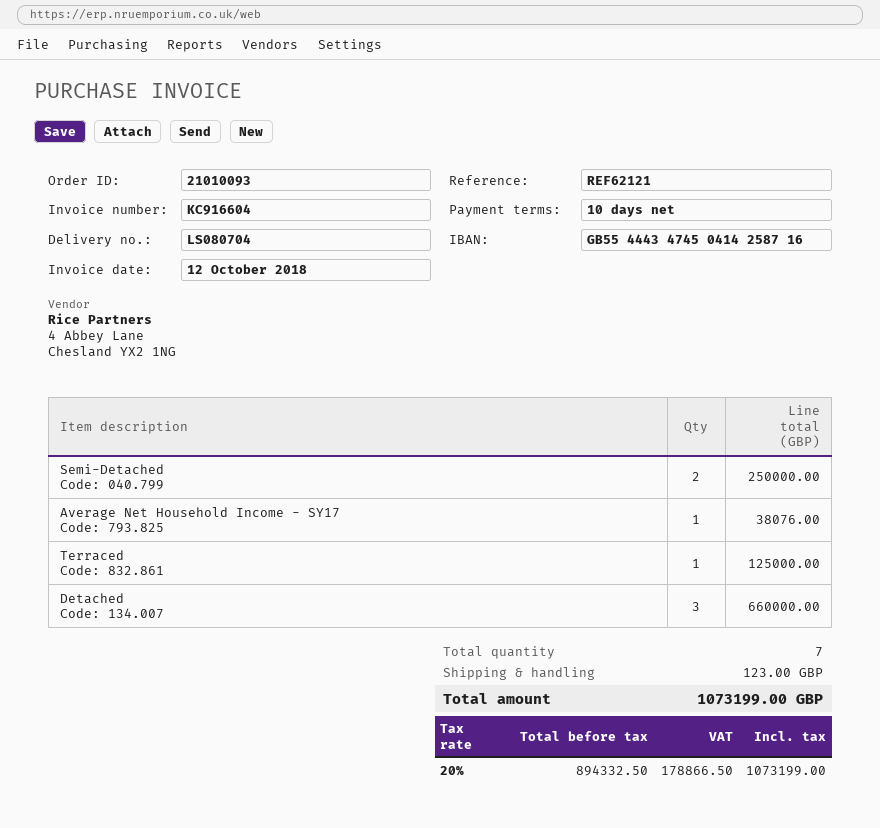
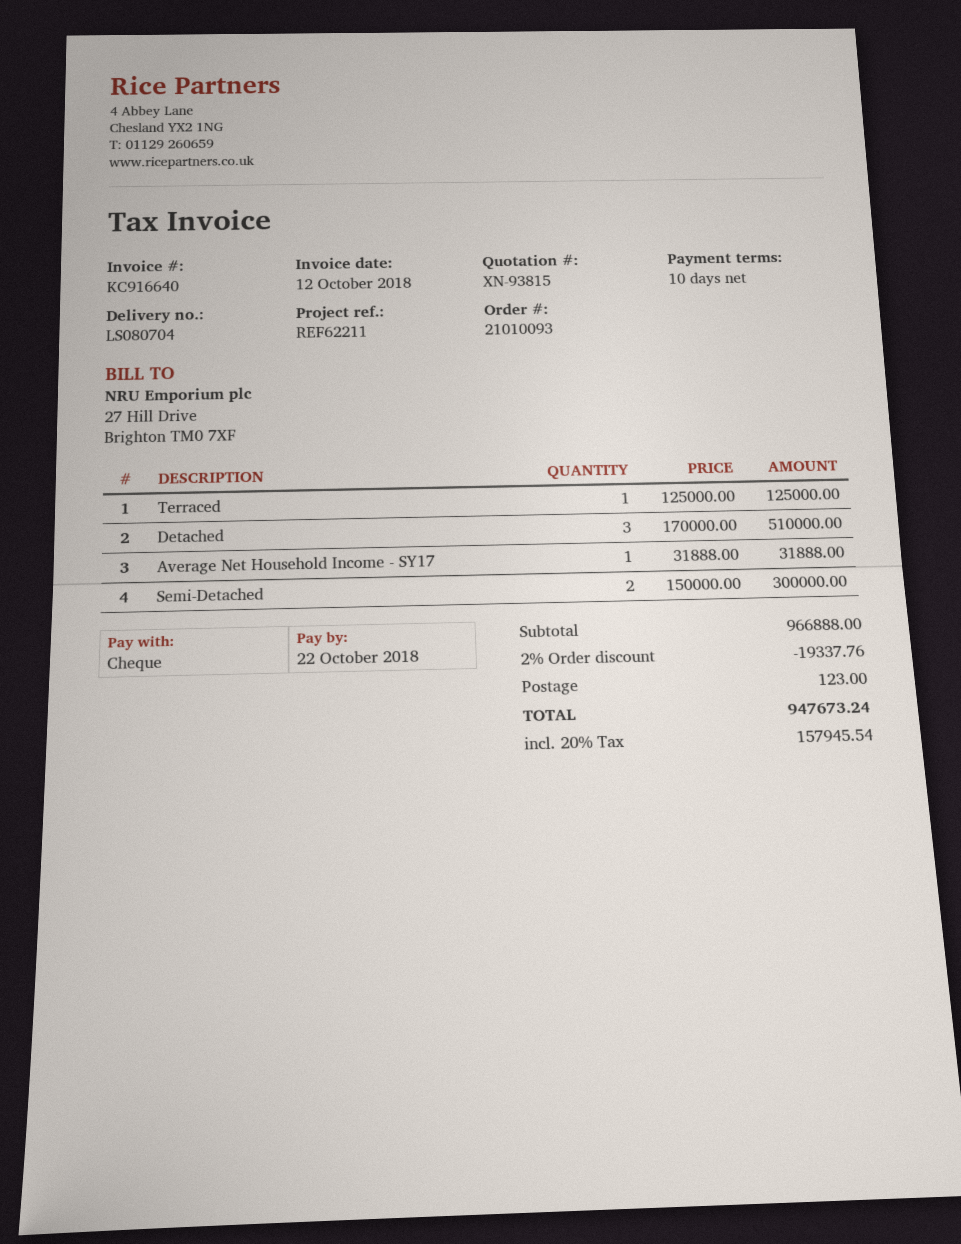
invoice number: KC916604 -> KC916640
reference: REF62121 -> REF62211
Semi-Detached: 2 for 250000.00 -> 2 for 300000.00
Average Net Household Income - SY17: 1 for 38076.00 -> 1 for 31888.00
Detached: 3 for 660000.00 -> 3 for 510000.00
discount: none -> 2% = 19337.76
tax: 20% = 178866.50 -> 20% = 157945.54
total: 1073199.00 -> 947673.24

